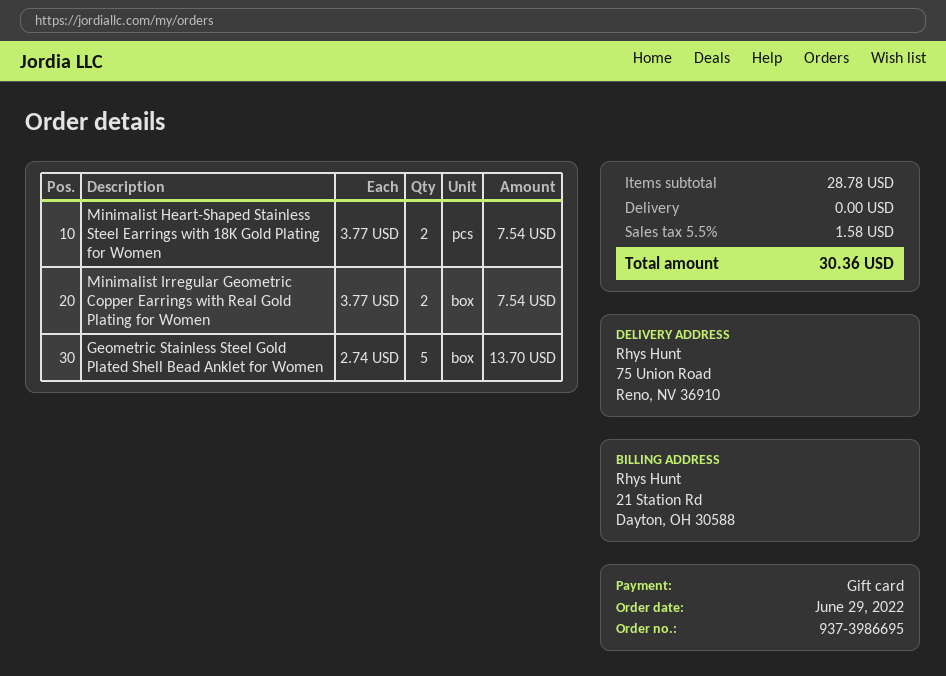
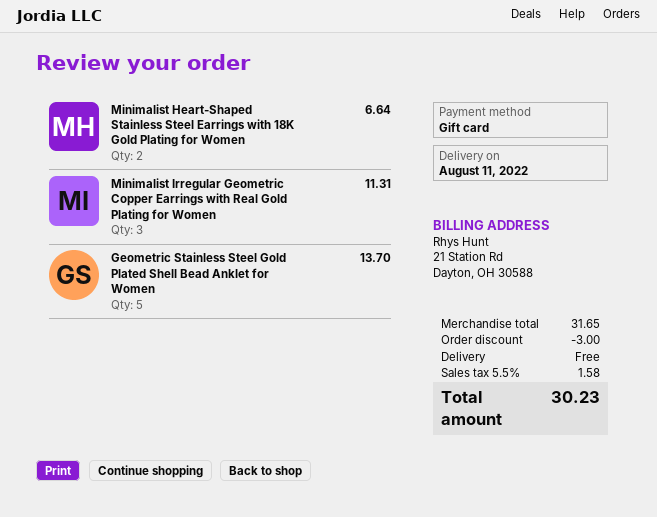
Minimalist Heart-Shaped Stainless Steel Earrings with 18K Gold Plating for Women: 2 for 7.54 -> 2 for 6.64
Minimalist Irregular Geometric Copper Earrings with Real Gold Plating for Women: 2 for 7.54 -> 3 for 11.31
subtotal: 28.78 -> 31.65
discount: none -> 3.00
total: 30.36 -> 30.23

